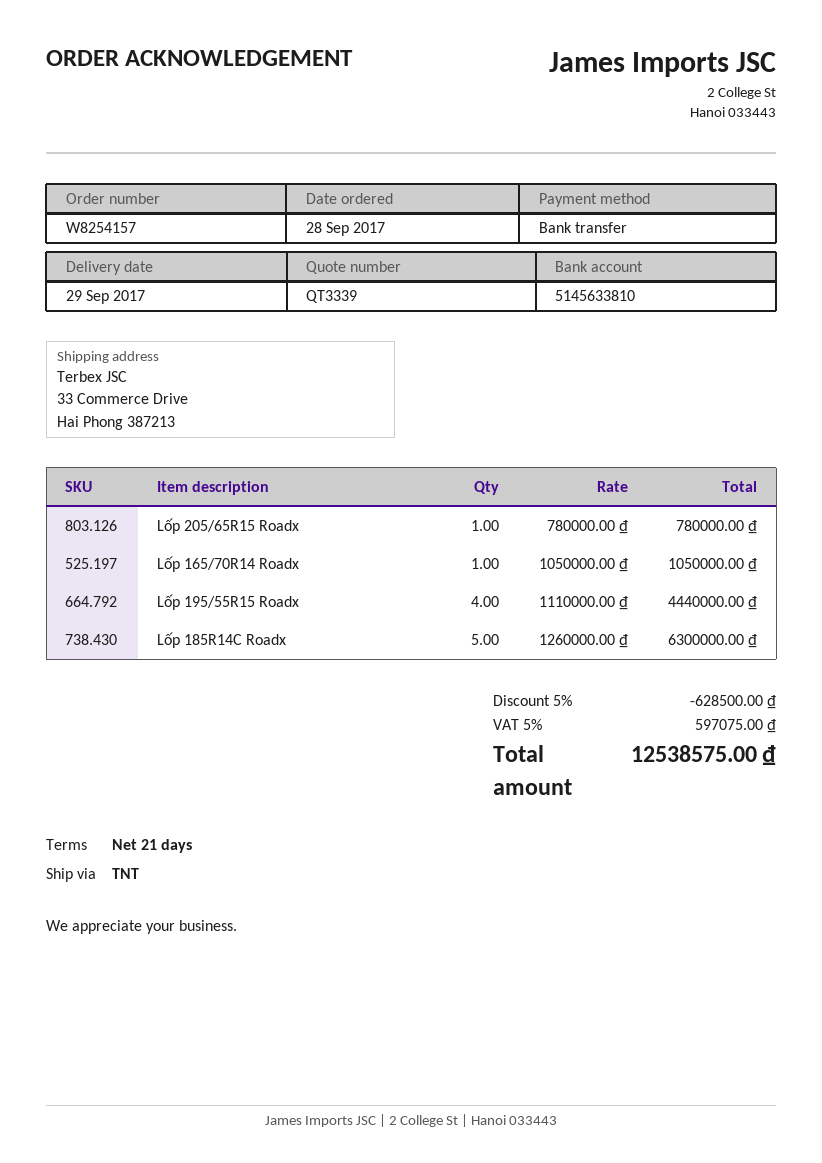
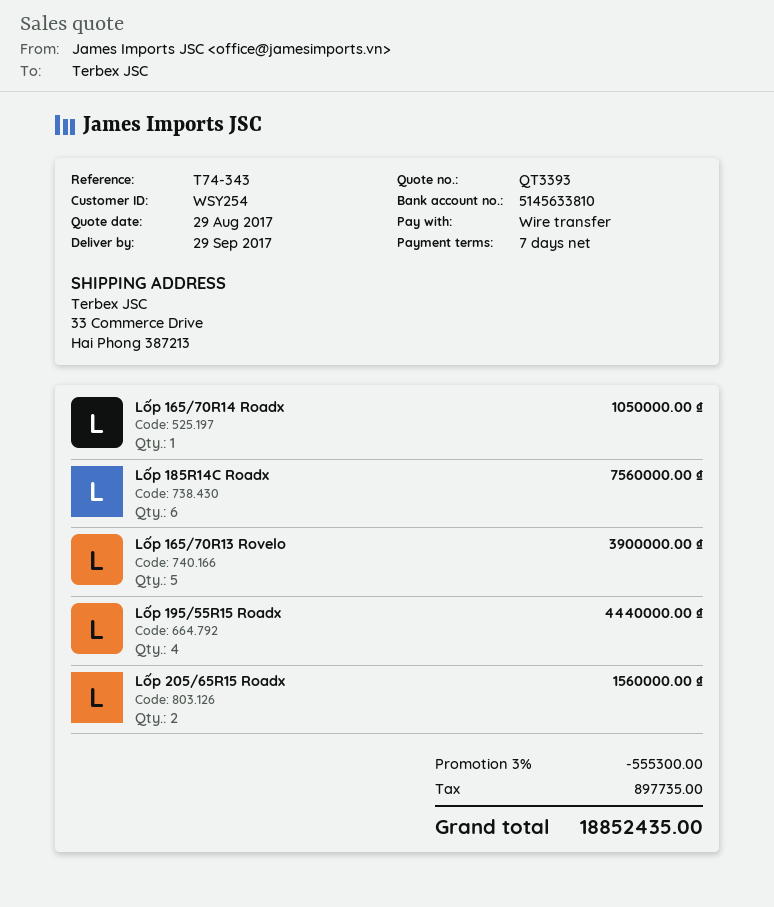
quote number: QT3339 -> QT3393
payment terms: 21 days -> 7 days
Lốp 205/65R15 Roadx: 1 for 780000.00 -> 2 for 1560000.00
Lốp 185R14C Roadx: 5 for 6300000.00 -> 6 for 7560000.00
Lốp 165/70R13 Rovelo: none -> 5 for 3900000.00
discount: 5% = 628500.00 -> 3% = 555300.00
tax: 597075.00 -> 897735.00
total: 12538575.00 -> 18852435.00

